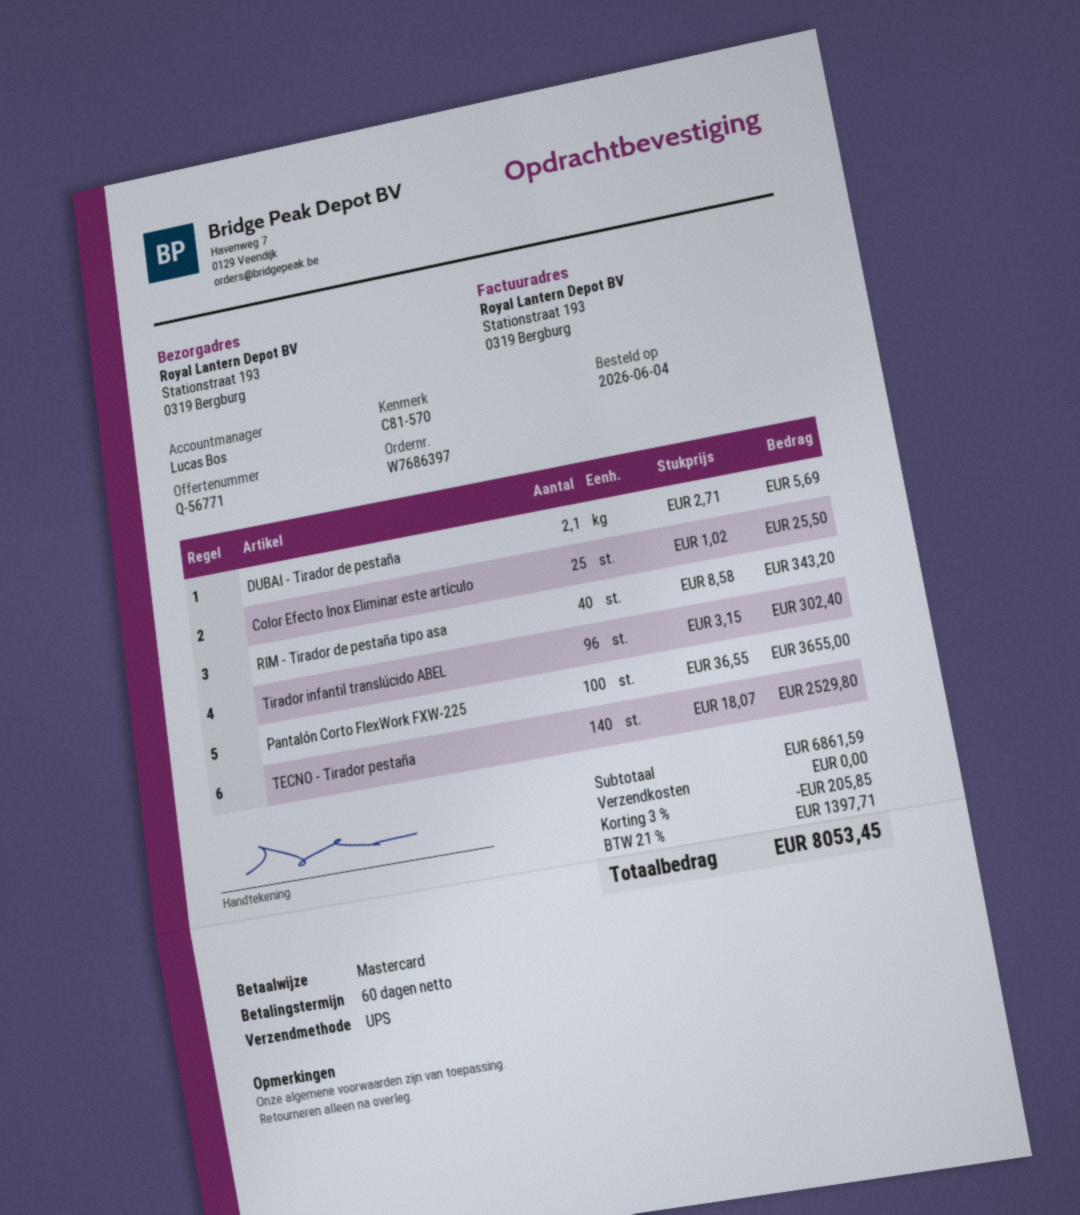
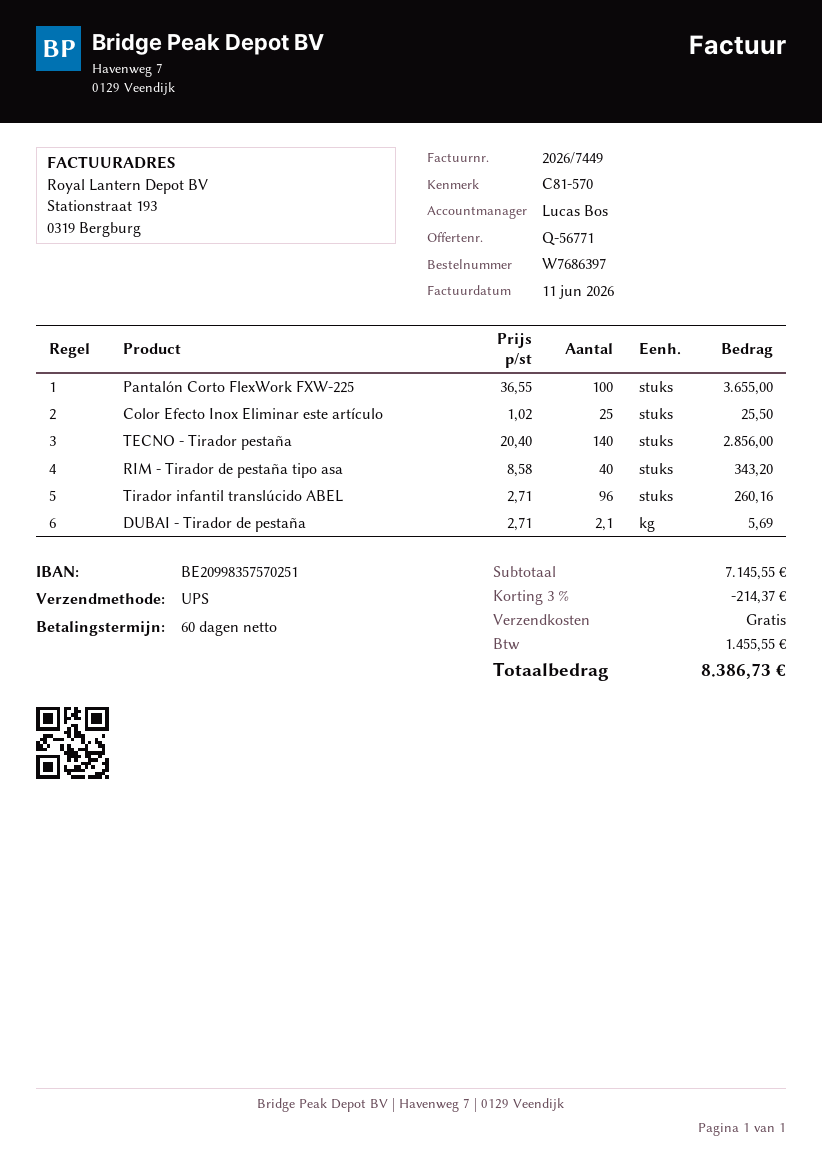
Tirador infantil translúcido ABEL: 96 x 3.15 = 302.40 -> 96 x 2.71 = 260.16
TECNO - Tirador pestaña: 140 x 18.07 = 2529.80 -> 140 x 20.40 = 2856.00
subtotal: 6861.59 -> 7145.55
discount: 3% = 205.85 -> 3% = 214.37
tax: 1397.71 -> 1455.55
total: 8053.45 -> 8386.73

